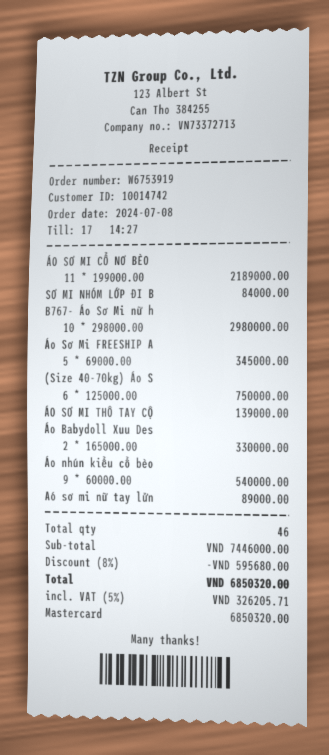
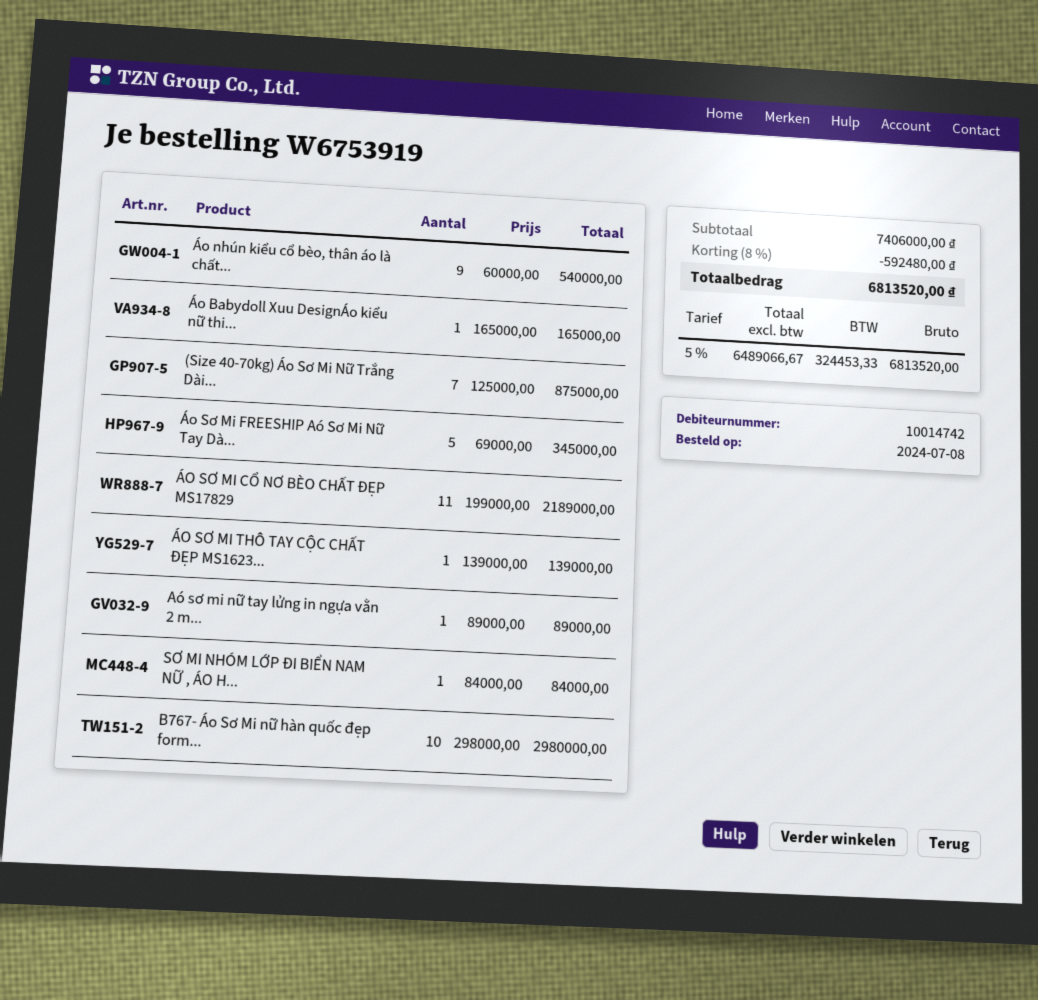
(Size 40-70kg) Áo S: 6 x 125000.00 = 750000.00 -> 7 x 125000.00 = 875000.00
Áo Babydoll Xuu Des: 2 x 165000.00 = 330000.00 -> 1 x 165000.00 = 165000.00
subtotal: 7446000.00 -> 7406000.00
discount: 8% = 595680.00 -> 8% = 592480.00
tax: 5% = 326205.71 -> 5% = 324453.33
total: 6850320.00 -> 6813520.00

